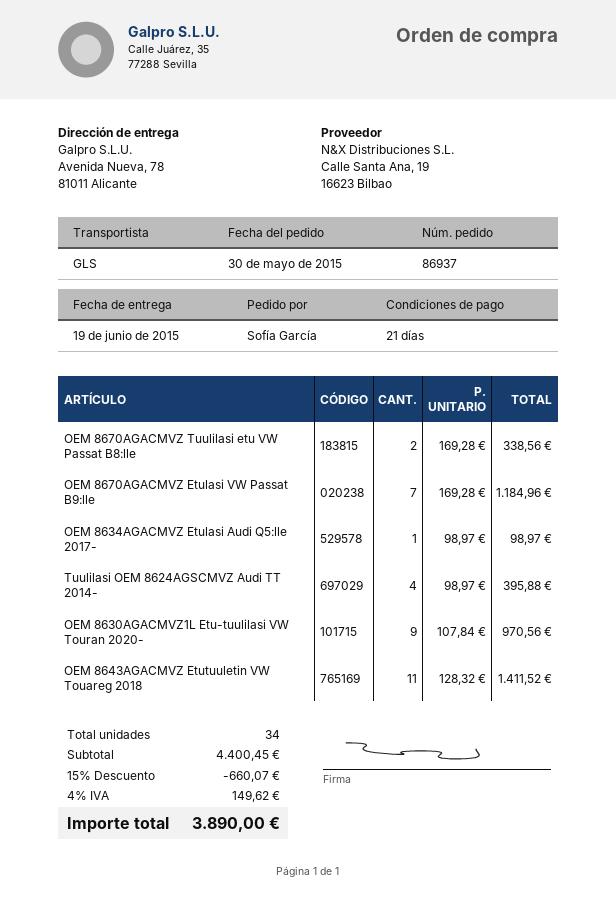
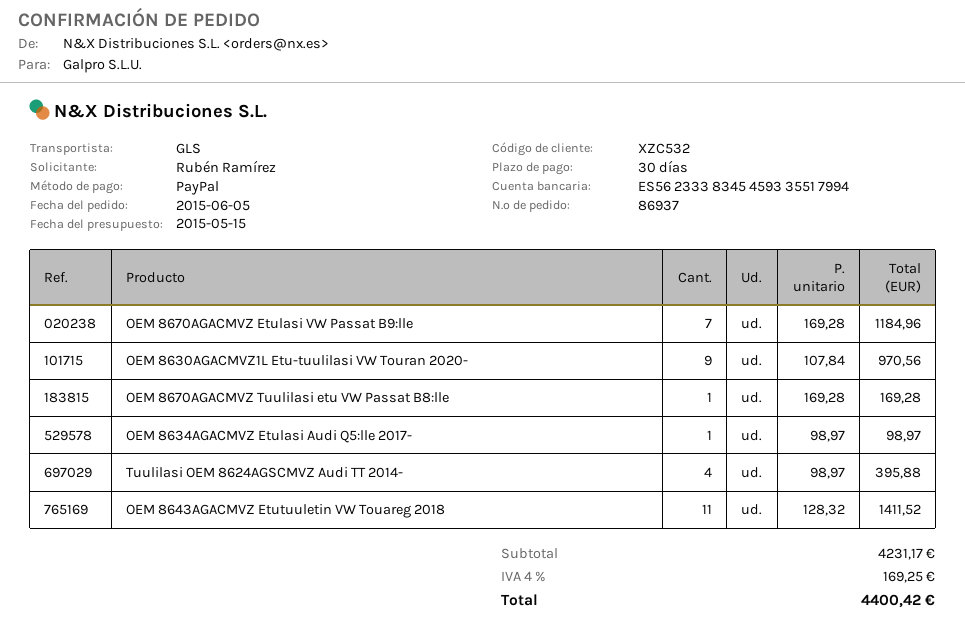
order date: 2015-05-30 -> 2015-06-05
payment terms: 21 days -> 30 days
ordered by: Sofía García -> Rubén Ramírez
OEM 8670AGACMVZ Tuulilasi etu VW Passat B8:lle: 2 x 169.28 = 338.56 -> 1 x 169.28 = 169.28
subtotal: 4400.45 -> 4231.17
discount: 15% = 660.07 -> none
tax: 4% = 149.62 -> 4% = 169.25
total: 3890.00 -> 4400.42

